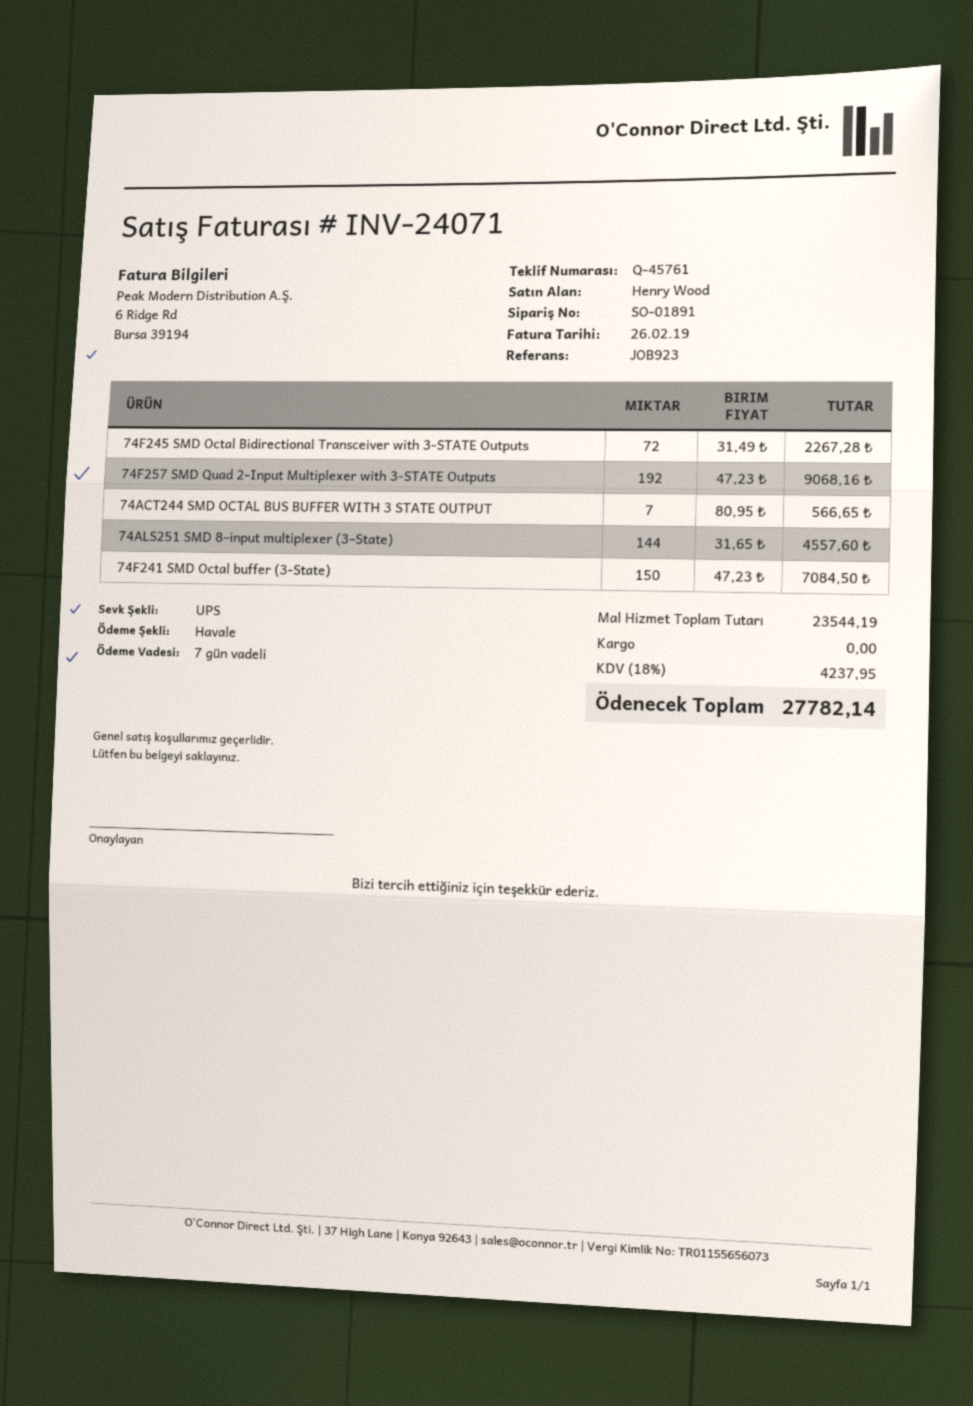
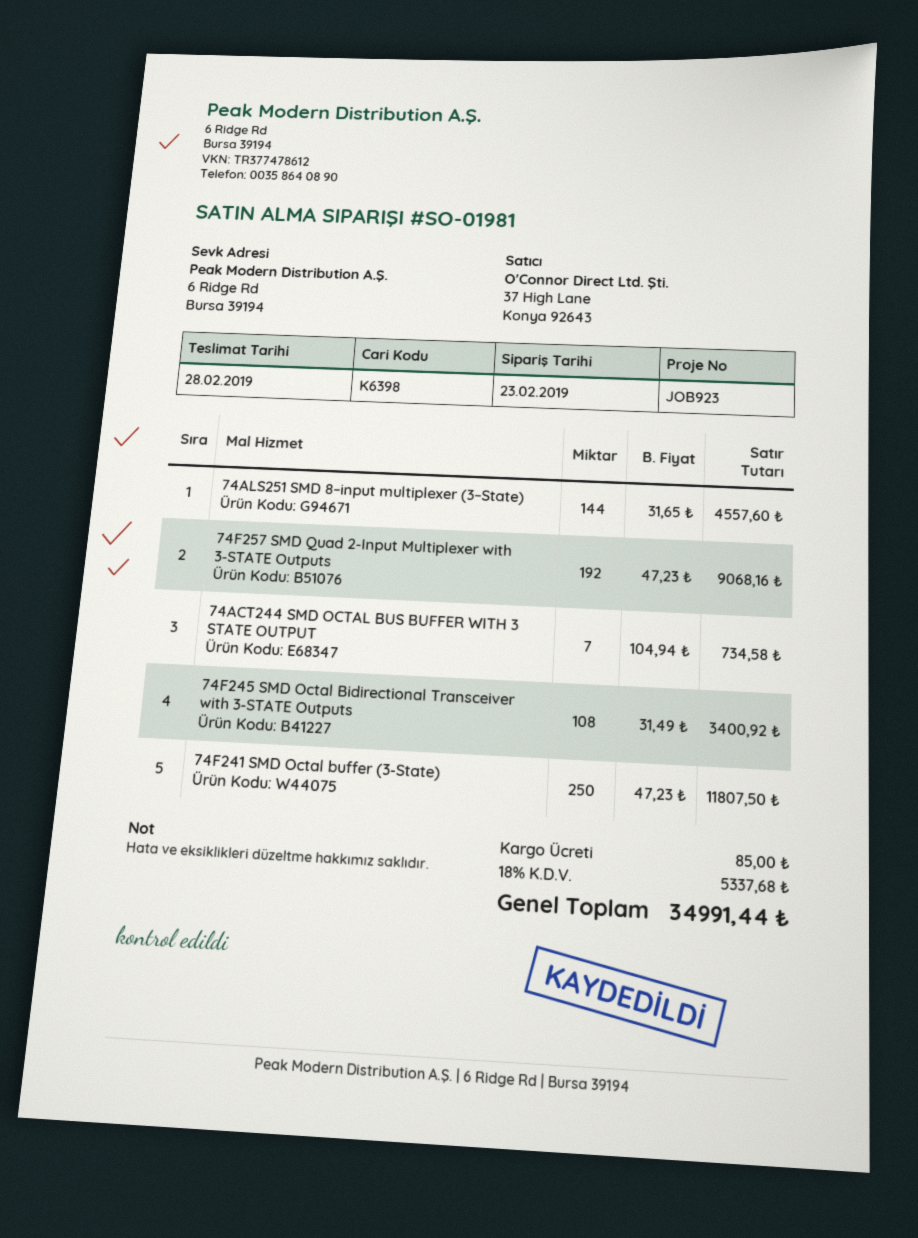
order number: SO-01891 -> SO-01981
74F245 SMD Octal Bidirectional Transceiver with 3-STATE Outputs: 72 x 31.49 = 2267.28 -> 108 x 31.49 = 3400.92
74ACT244 SMD OCTAL BUS BUFFER WITH 3 STATE OUTPUT: 7 x 80.95 = 566.65 -> 7 x 104.94 = 734.58
74F241 SMD Octal buffer (3-State): 150 x 47.23 = 7084.50 -> 250 x 47.23 = 11807.50
shipping: 0.00 -> 85.00
tax: 18% = 4237.95 -> 18% = 5337.68
total: 27782.14 -> 34991.44

